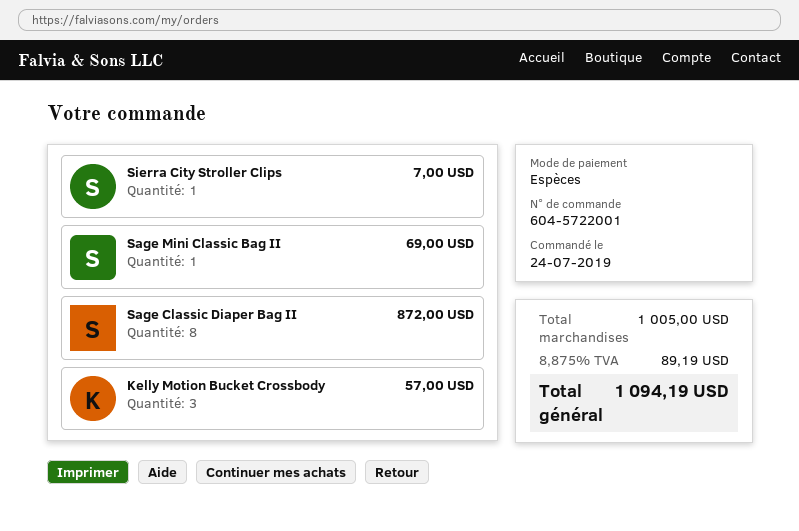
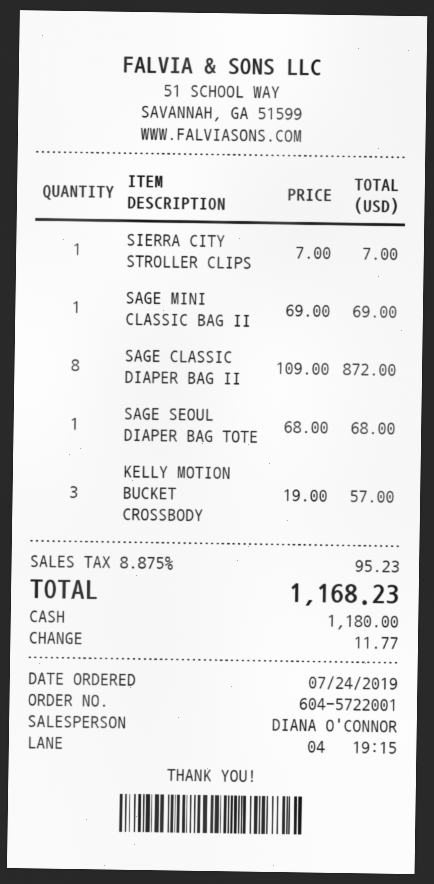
SAGE SEOUL DIAPER BAG TOTE: none -> 1 for 68.00
tax: 8.875% = 89.19 -> 8.875% = 95.23
total: 1094.19 -> 1168.23

